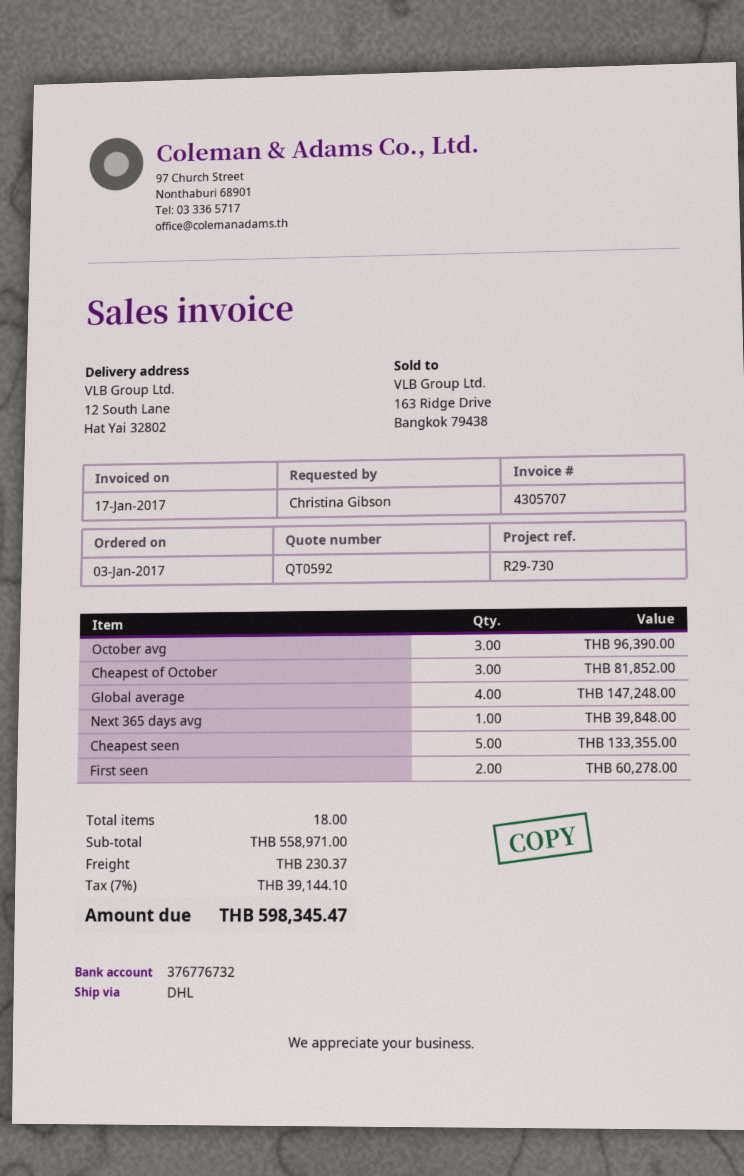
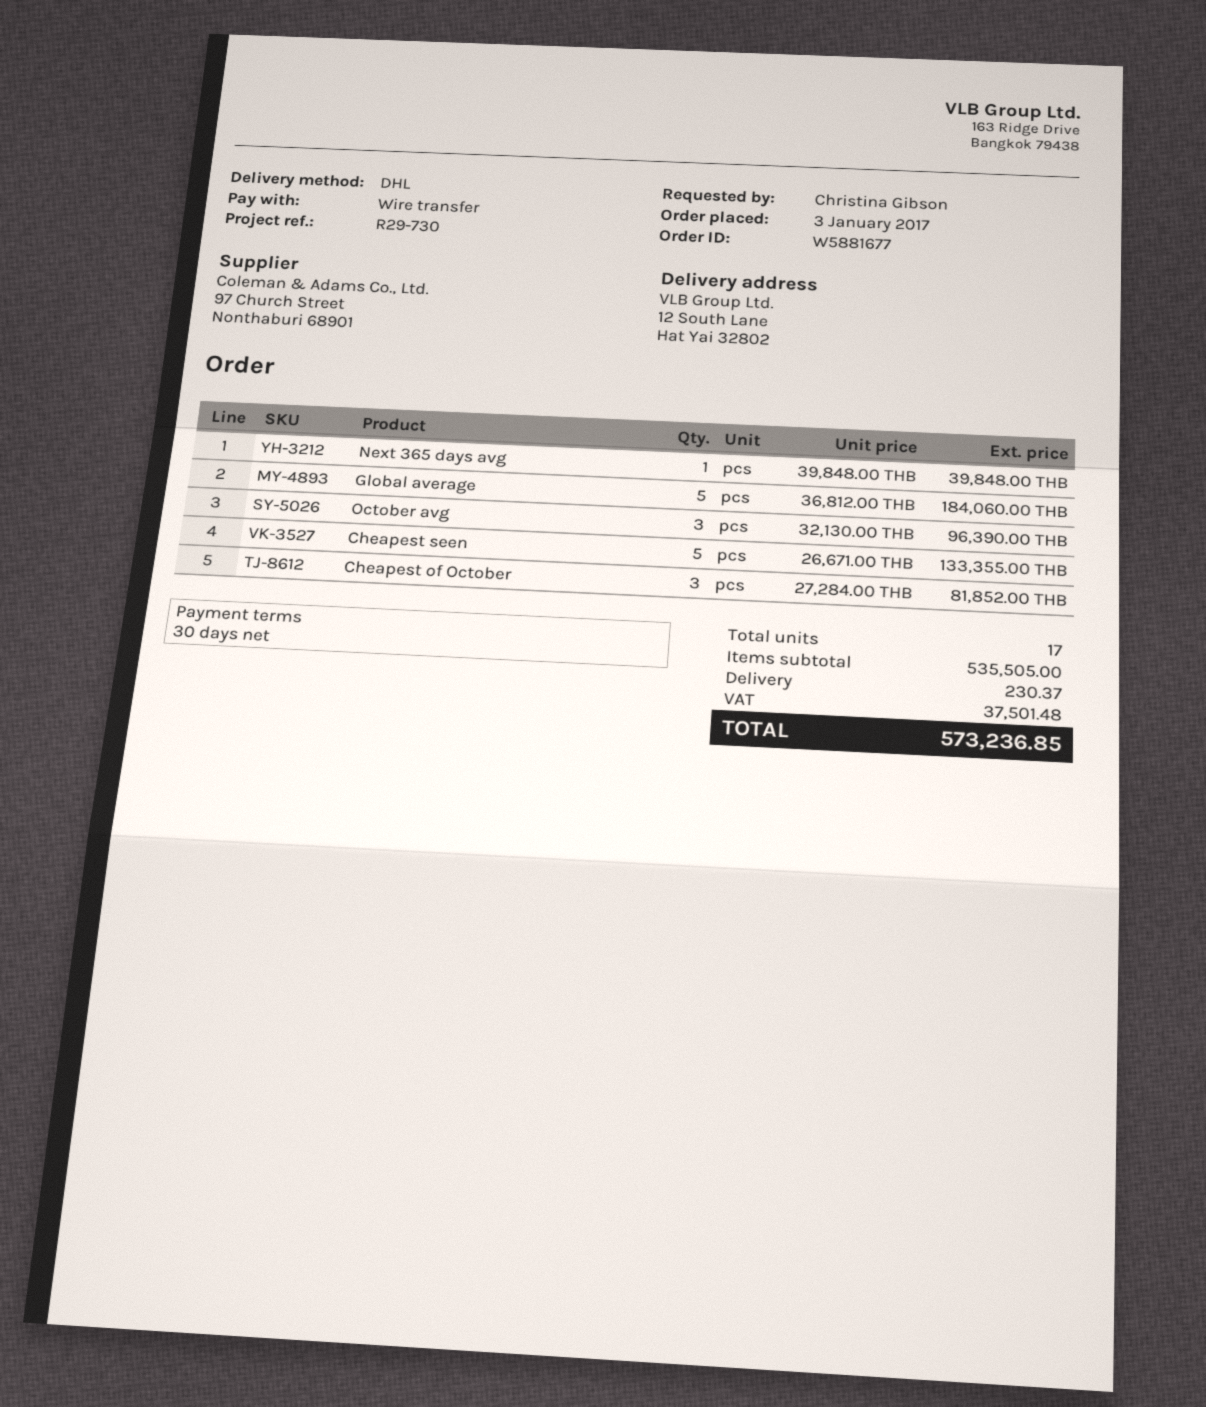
Global average: 4 for 147248.00 -> 5 for 184060.00
First seen: 2 for 60278.00 -> none
total quantity: 18 -> 17
subtotal: 558971.00 -> 535505.00
tax: 39144.10 -> 37501.48
total: 598345.47 -> 573236.85

